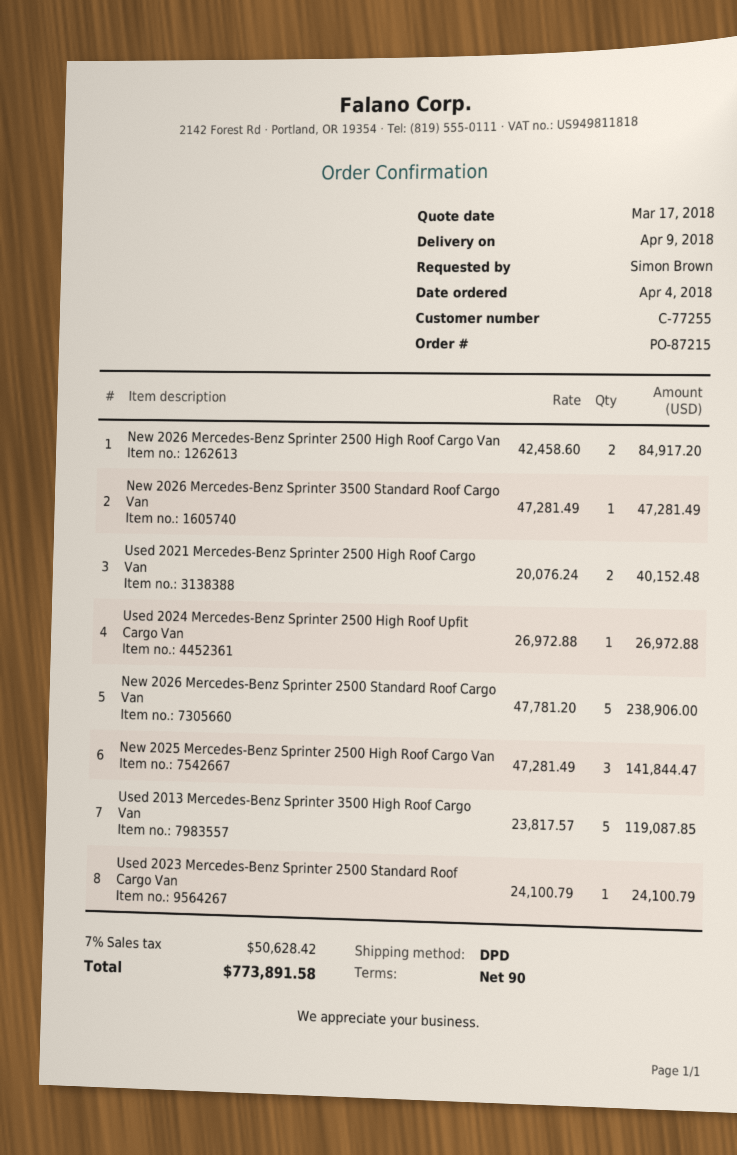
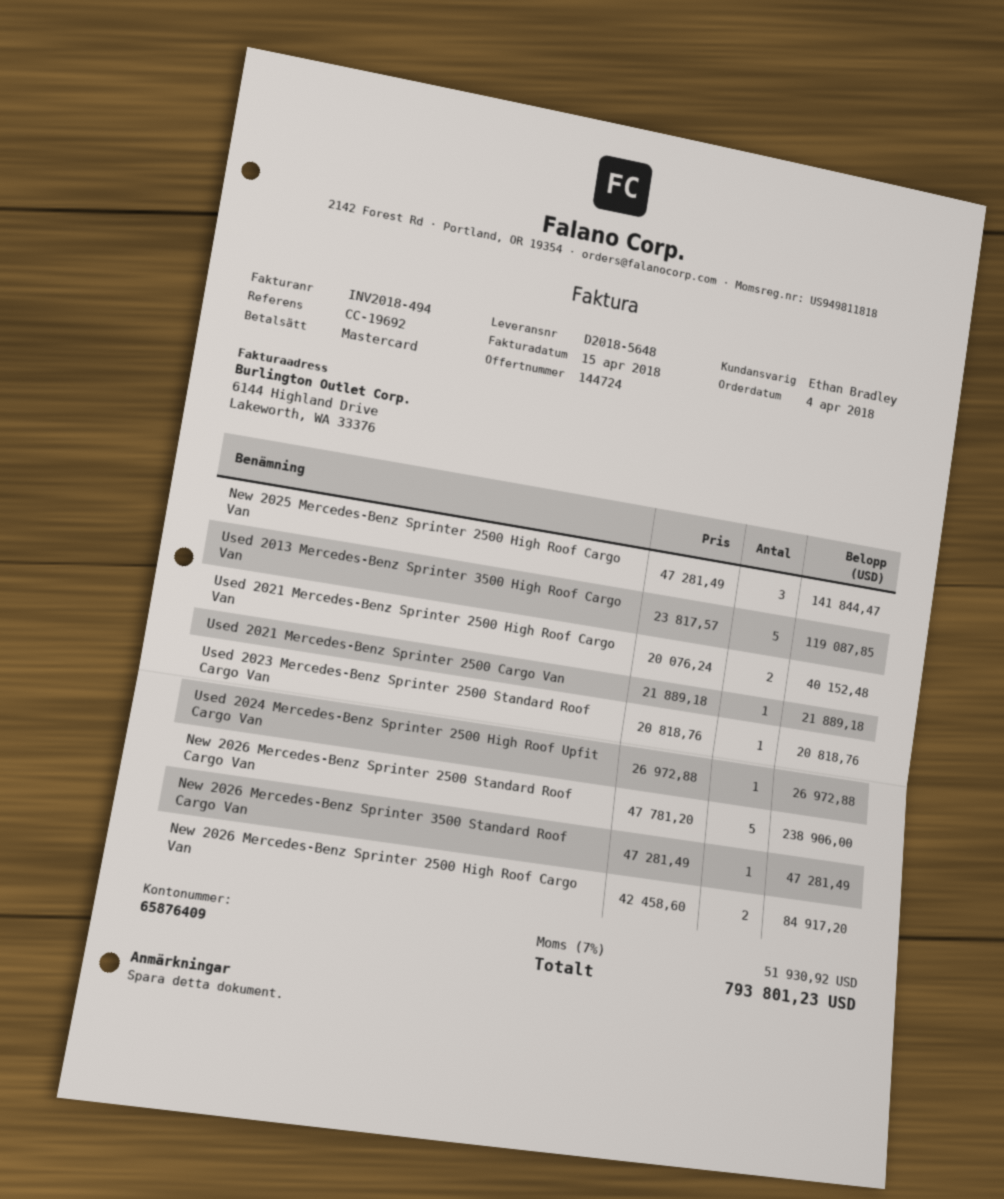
Used 2023 Mercedes-Benz Sprinter 2500 Standard Roof Cargo Van: 1 x 24100.79 = 24100.79 -> 1 x 20818.76 = 20818.76
Used 2021 Mercedes-Benz Sprinter 2500 Cargo Van: none -> 1 x 21889.18 = 21889.18
tax: 7% = 50628.42 -> 7% = 51930.92
total: 773891.58 -> 793801.23

